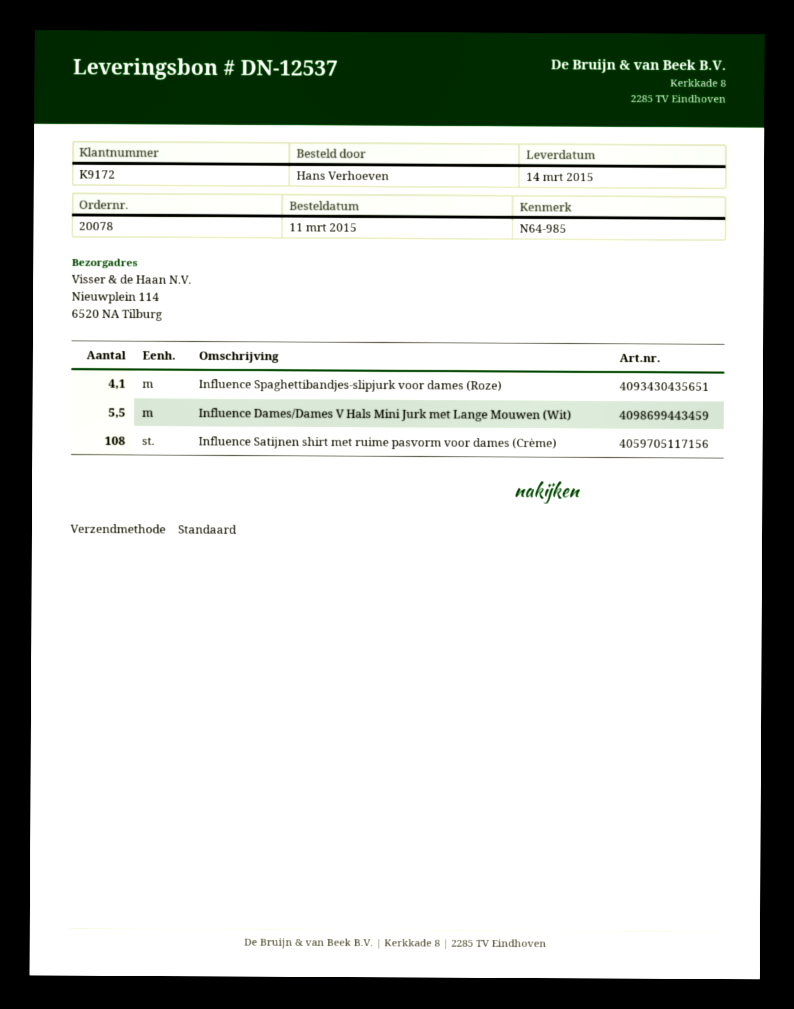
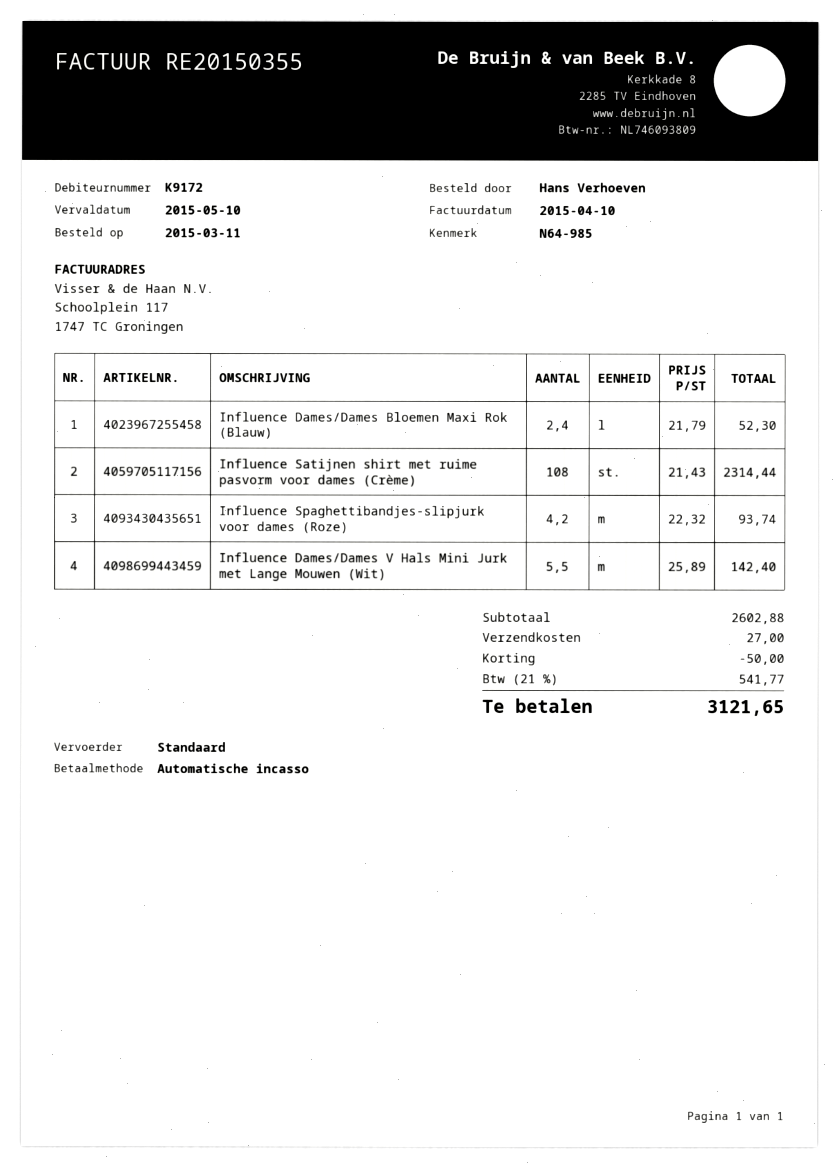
Influence Spaghettibandjes-slipjurk voor dames (Roze): 4.1 -> 4.2
Influence Dames/Dames Bloemen Maxi Rok (Blauw): none -> 2.4

